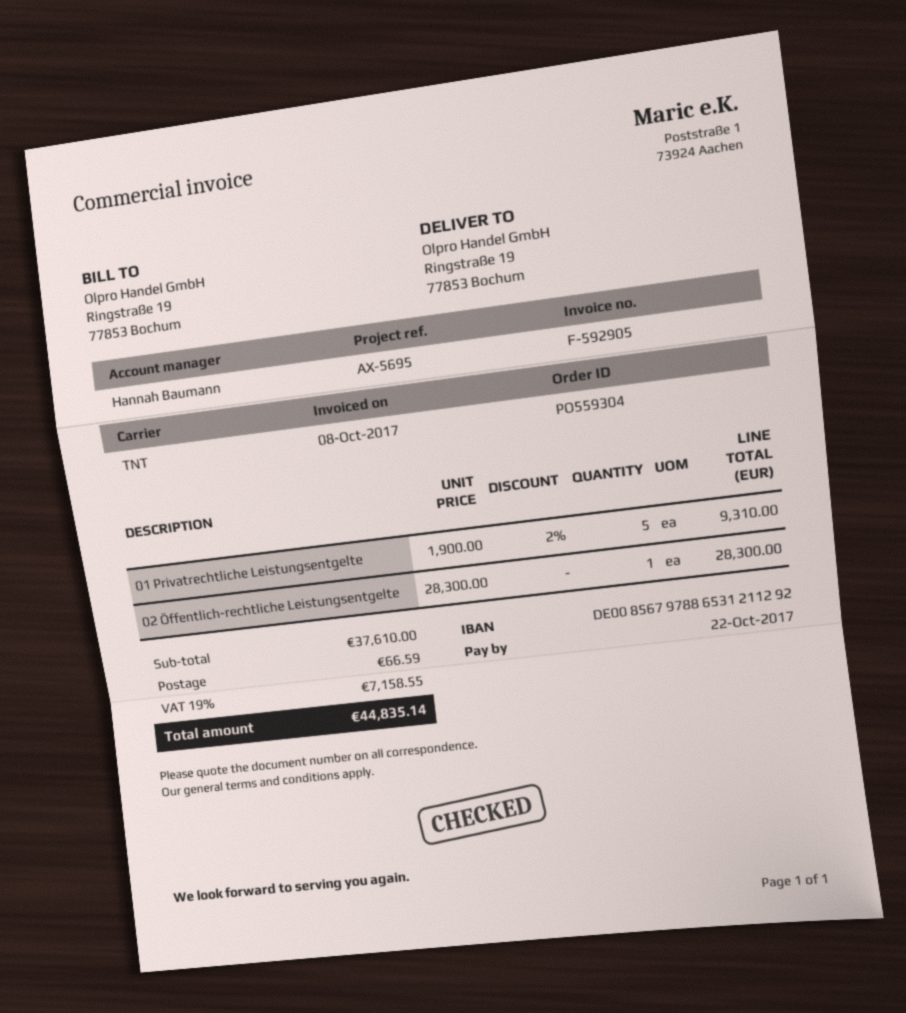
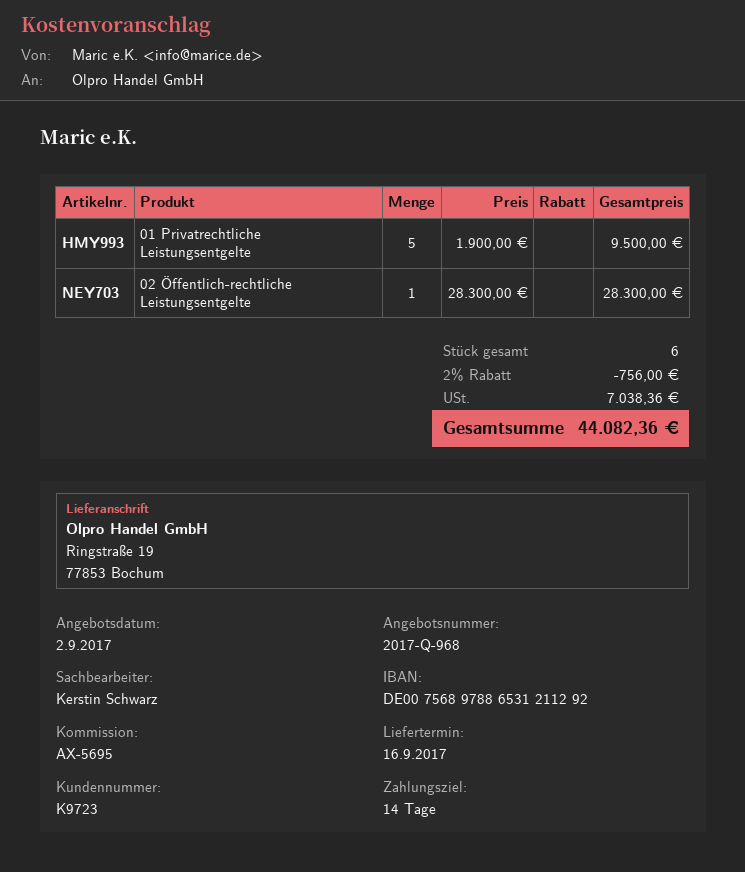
sales rep: Hannah Baumann -> Kerstin Schwarz
bank account: DE00856797886531211292 -> DE00756897886531211292
01 Privatrechtliche Leistungsentgelte: 5 x 1900.00 - 2% = 9310.00 -> 5 x 1900.00 = 9500.00
discount: none -> 2% = 756.00
shipping: 66.59 -> none
tax: 7158.55 -> 7038.36
total: 44835.14 -> 44082.36

